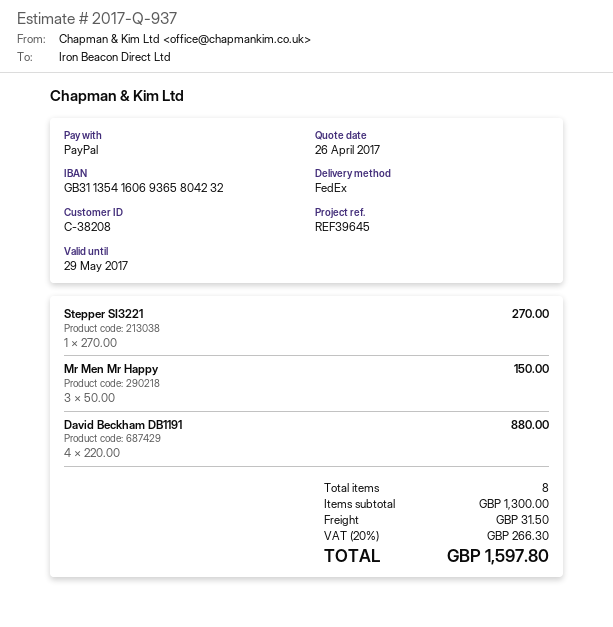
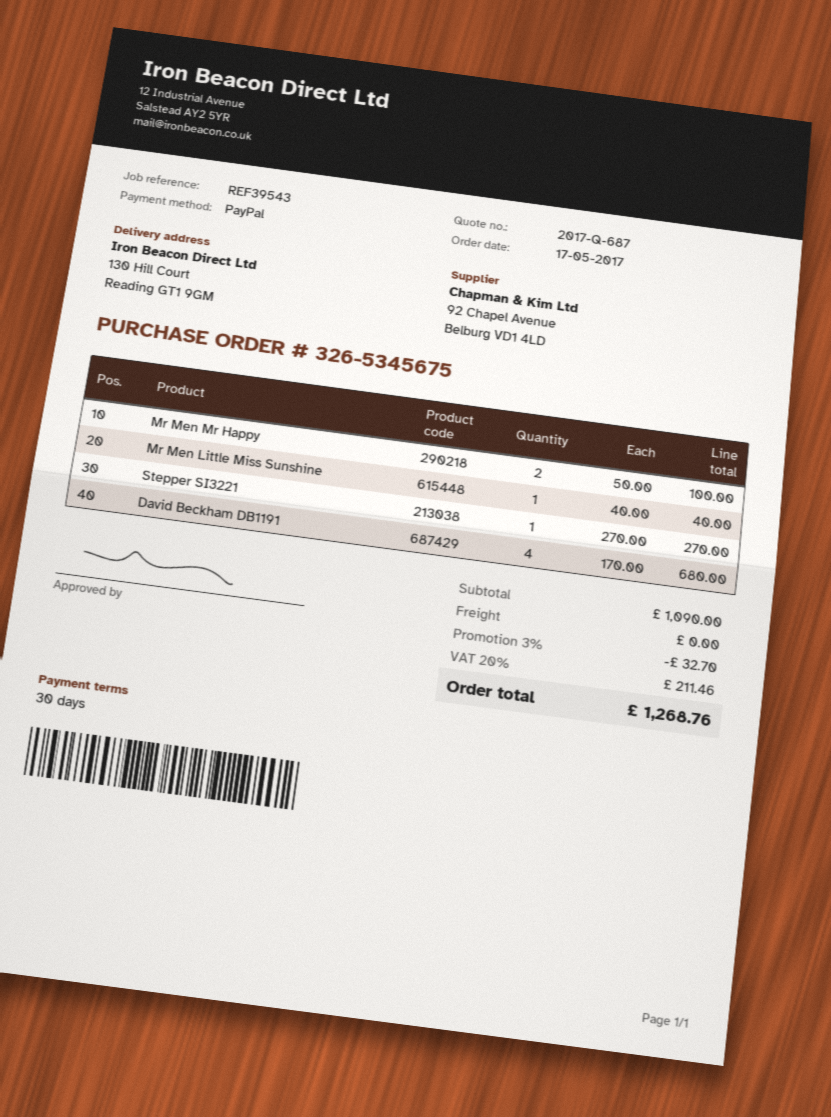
quote number: 2017-Q-937 -> 2017-Q-687
reference: REF39645 -> REF39543
Mr Men Mr Happy: 3 x 50.00 = 150.00 -> 2 x 50.00 = 100.00
David Beckham DB1191: 4 x 220.00 = 880.00 -> 4 x 170.00 = 680.00
Mr Men Little Miss Sunshine: none -> 1 x 40.00 = 40.00
subtotal: 1300.00 -> 1090.00
discount: none -> 3% = 32.70
shipping: 31.50 -> 0.00
tax: 20% = 266.30 -> 20% = 211.46
total: 1597.80 -> 1268.76

